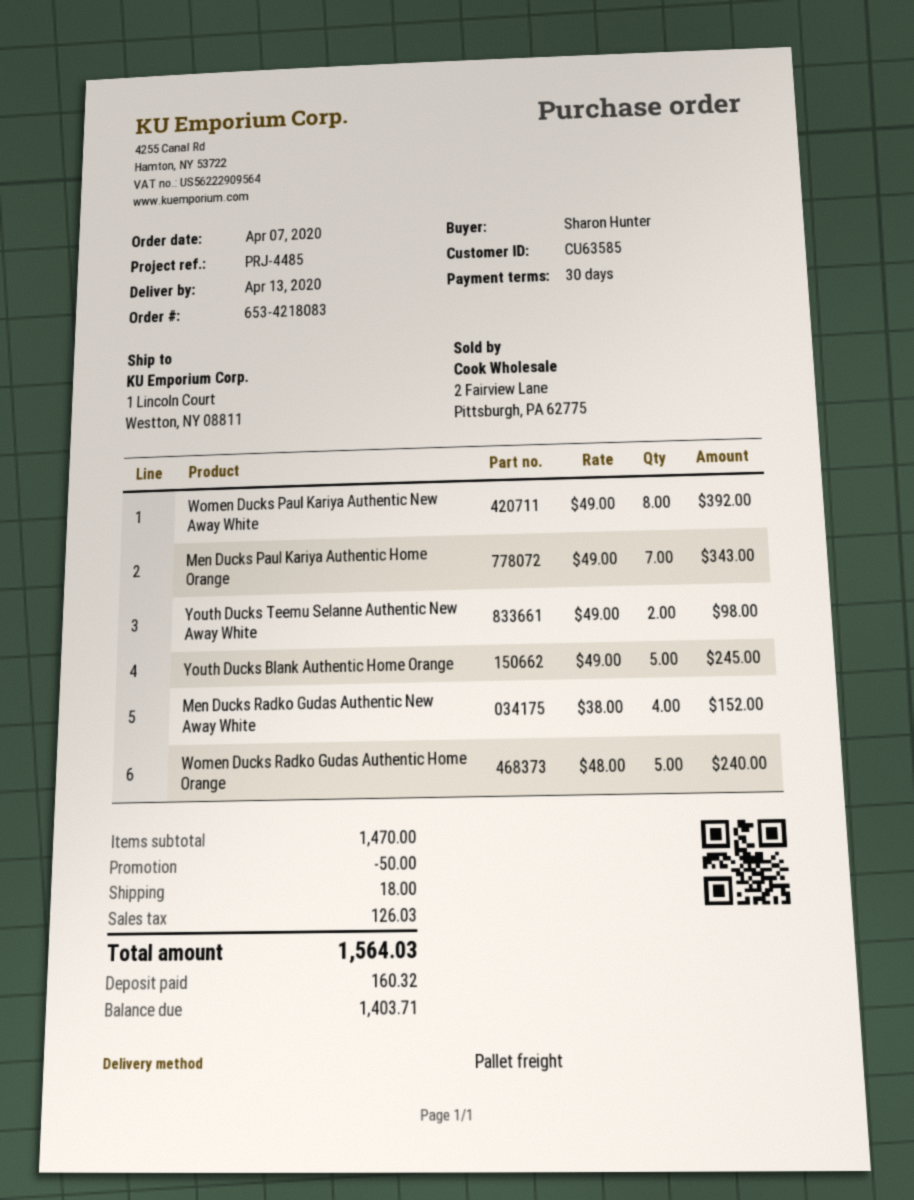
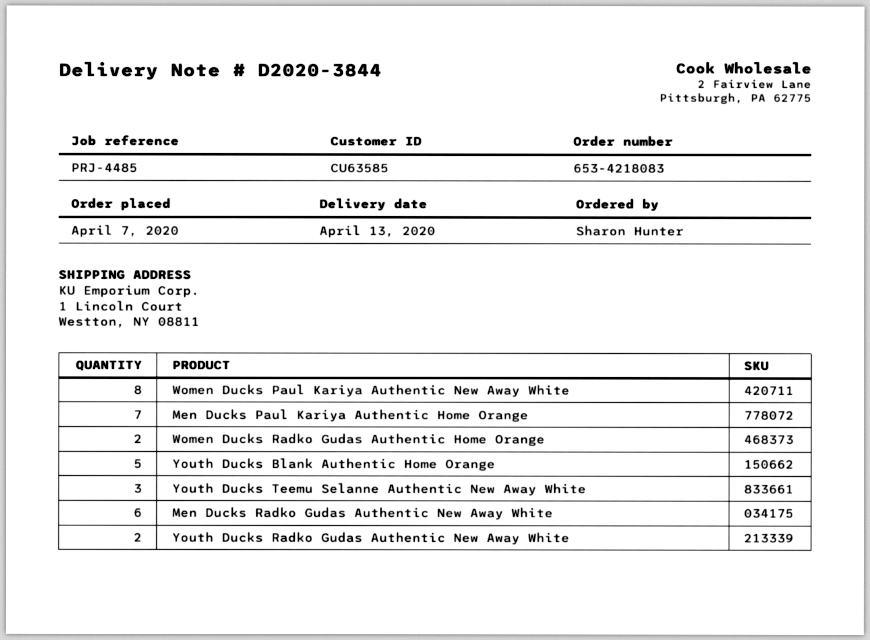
Youth Ducks Teemu Selanne Authentic New Away White: 2 -> 3
Men Ducks Radko Gudas Authentic New Away White: 4 -> 6
Women Ducks Radko Gudas Authentic Home Orange: 5 -> 2
Youth Ducks Radko Gudas Authentic New Away White: none -> 2

